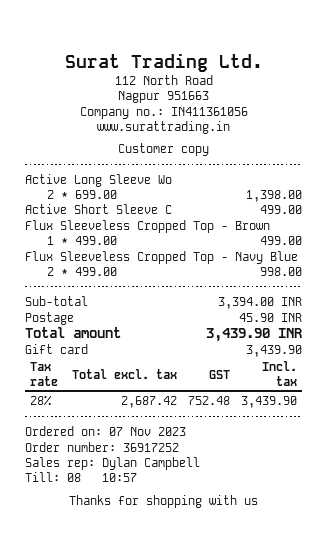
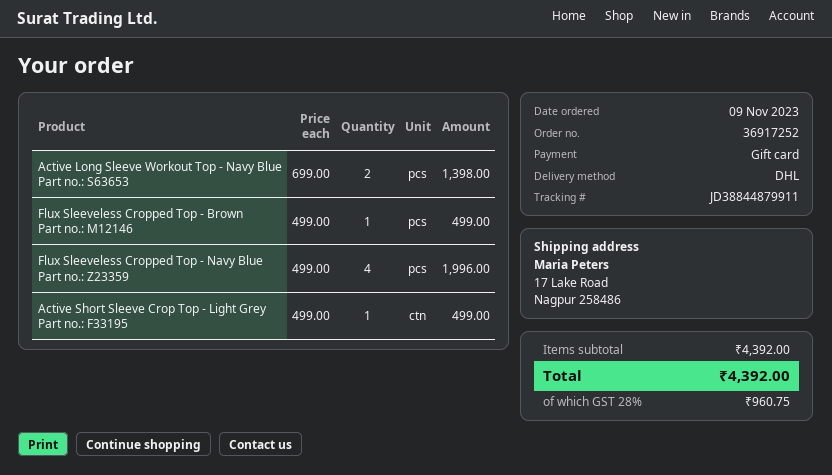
order date: 2023-11-07 -> 2023-11-09
Flux Sleeveless Cropped Top - Navy Blue: 2 x 499.00 = 998.00 -> 4 x 499.00 = 1996.00
subtotal: 3394.00 -> 4392.00
shipping: 45.90 -> none
tax: 28% = 752.48 -> 28% = 960.75
total: 3439.90 -> 4392.00

